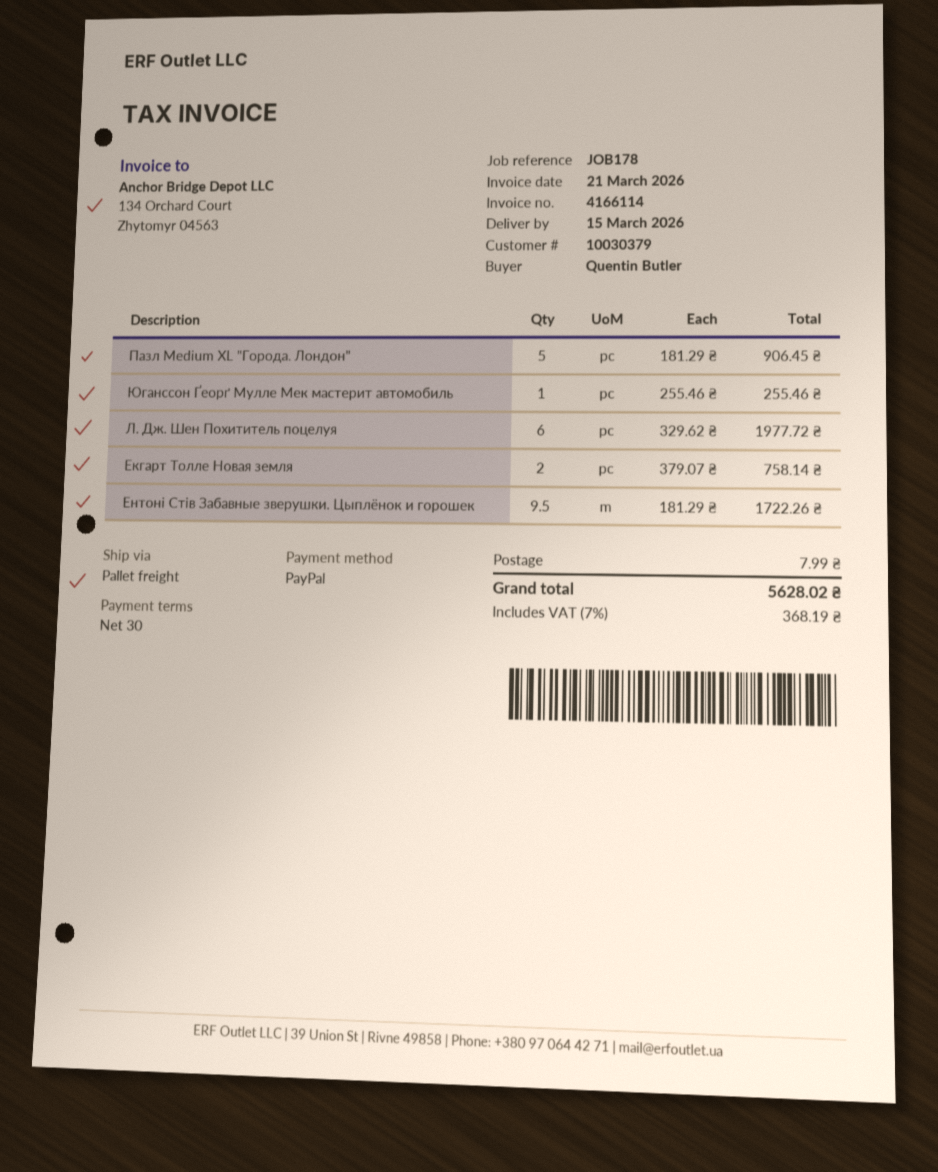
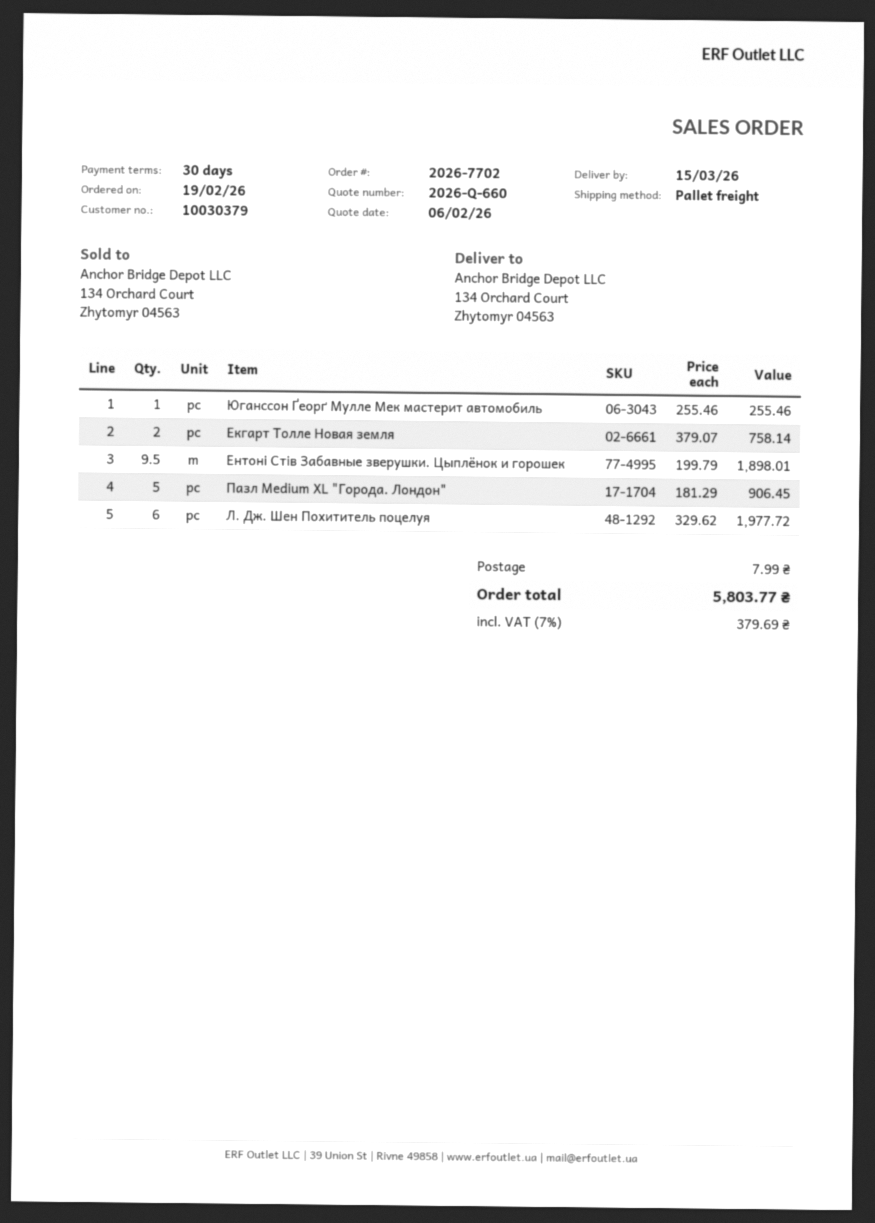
Ентоні Стів Забавные зверушки. Цыплёнок и горошек: 9.5 x 181.29 = 1722.26 -> 9.5 x 199.79 = 1898.01
tax: 7% = 368.19 -> 7% = 379.69
total: 5628.02 -> 5803.77

